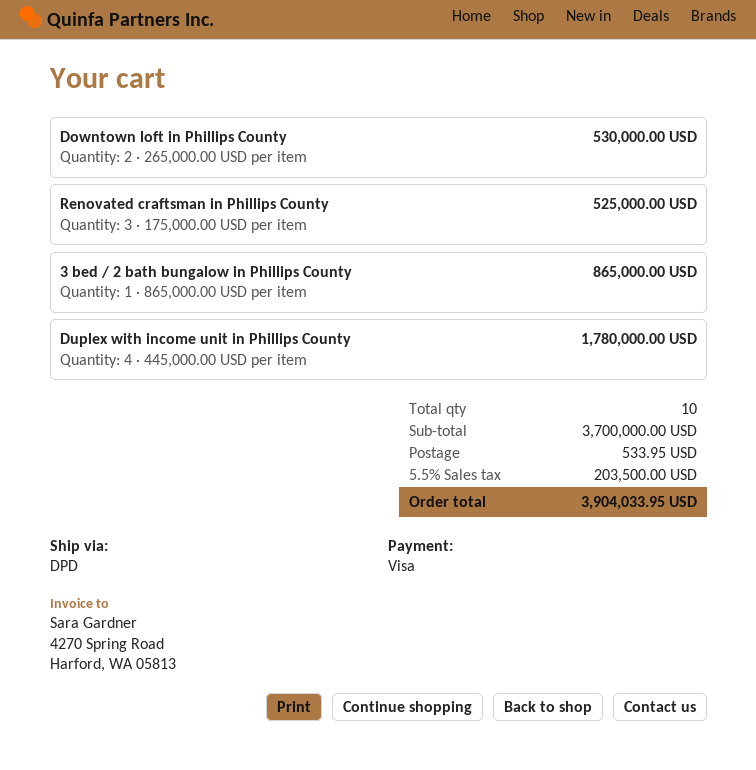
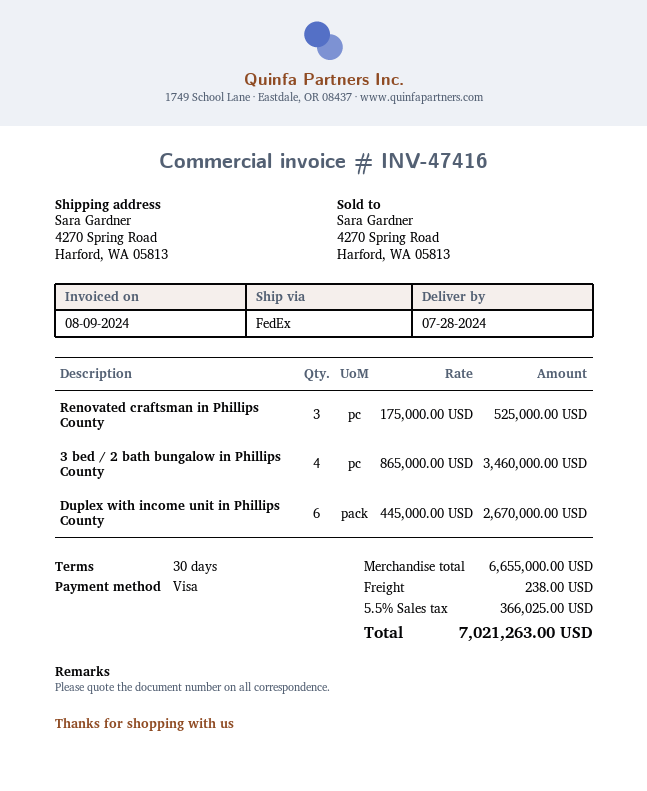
shipping method: DPD -> FedEx
Downtown loft in Phillips County: 2 x 265000.00 = 530000.00 -> none
3 bed / 2 bath bungalow in Phillips County: 1 x 865000.00 = 865000.00 -> 4 x 865000.00 = 3460000.00
Duplex with income unit in Phillips County: 4 x 445000.00 = 1780000.00 -> 6 x 445000.00 = 2670000.00
subtotal: 3700000.00 -> 6655000.00
shipping: 533.95 -> 238.00
tax: 5.5% = 203500.00 -> 5.5% = 366025.00
total: 3904033.95 -> 7021263.00

